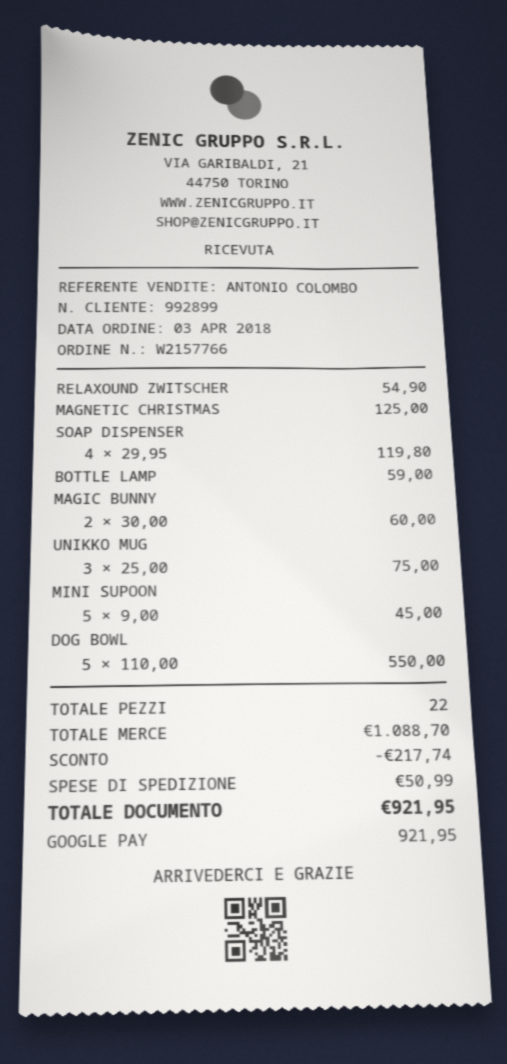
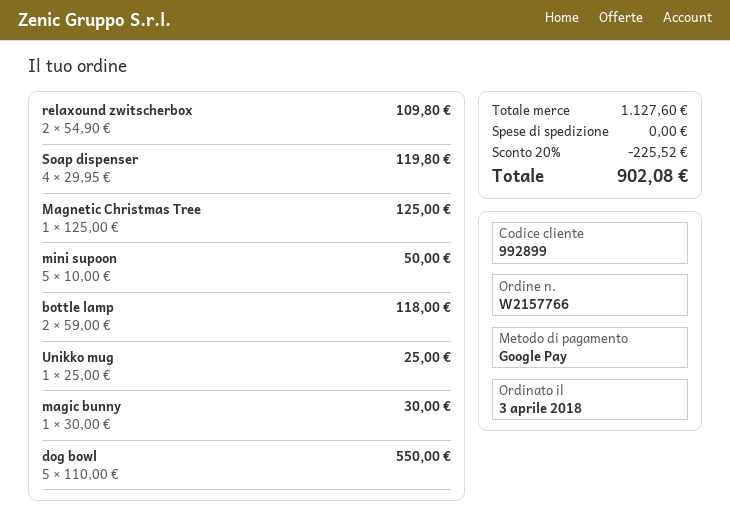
RELAXOUND ZWITSCHER: 1 x 54.90 = 54.90 -> 2 x 54.90 = 109.80
BOTTLE LAMP: 1 x 59.00 = 59.00 -> 2 x 59.00 = 118.00
MAGIC BUNNY: 2 x 30.00 = 60.00 -> 1 x 30.00 = 30.00
UNIKKO MUG: 3 x 25.00 = 75.00 -> 1 x 25.00 = 25.00
MINI SUPOON: 5 x 9.00 = 45.00 -> 5 x 10.00 = 50.00
subtotal: 1088.70 -> 1127.60
discount: 217.74 -> 225.52
shipping: 50.99 -> 0.00
total: 921.95 -> 902.08

